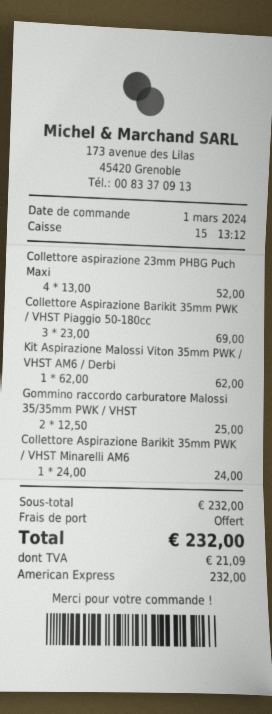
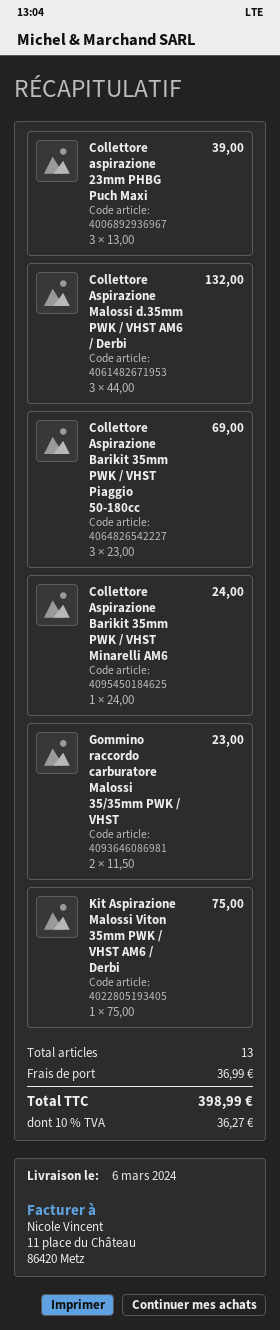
Collettore aspirazione 23mm PHBG Puch Maxi: 4 x 13.00 = 52.00 -> 3 x 13.00 = 39.00
Kit Aspirazione Malossi Viton 35mm PWK / VHST AM6 / Derbi: 1 x 62.00 = 62.00 -> 1 x 75.00 = 75.00
Gommino raccordo carburatore Malossi 35/35mm PWK / VHST: 2 x 12.50 = 25.00 -> 2 x 11.50 = 23.00
Collettore Aspirazione Malossi d.35mm PWK / VHST AM6 / Derbi: none -> 3 x 44.00 = 132.00
shipping: 0.00 -> 36.99
tax: 21.09 -> 36.27
total: 232.00 -> 398.99

